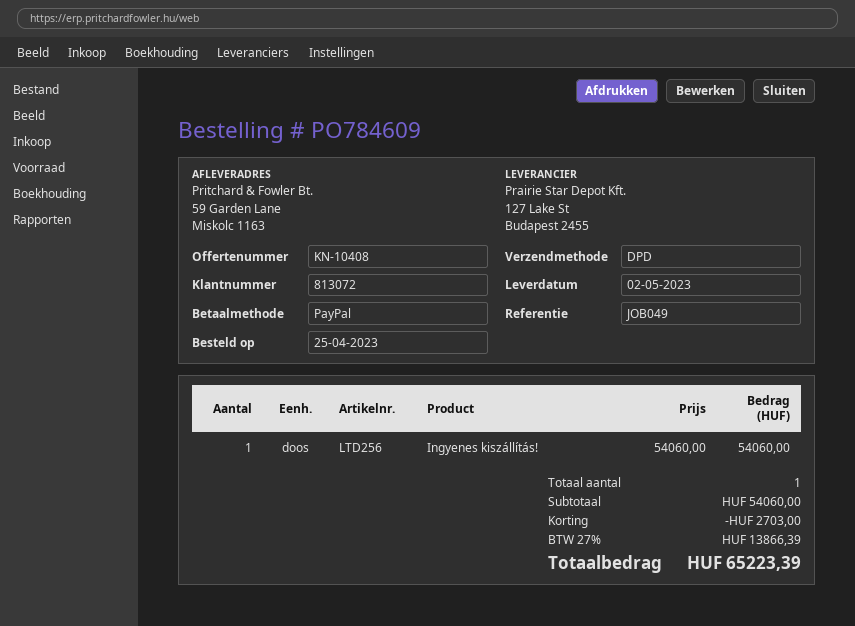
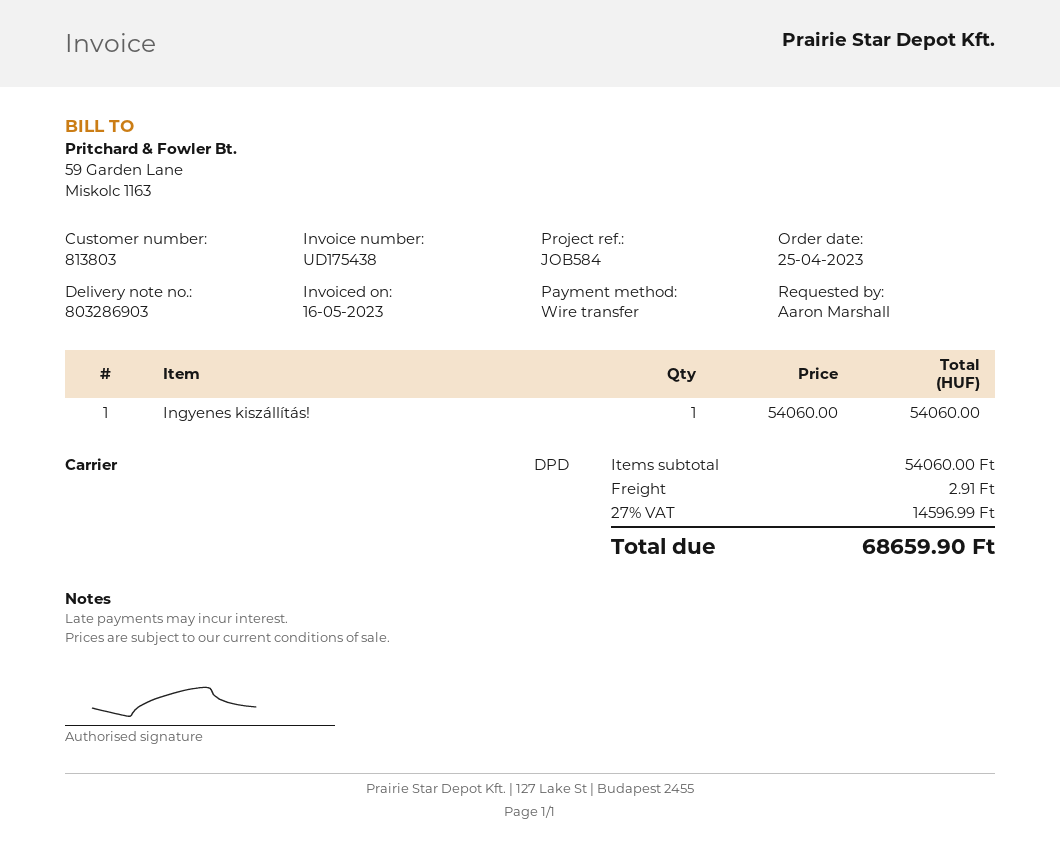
customer number: 813072 -> 813803
reference: JOB049 -> JOB584
payment method: PayPal -> bank transfer
discount: 2703.00 -> none
shipping: none -> 2.91
tax: 27% = 13866.39 -> 27% = 14596.99
total: 65223.39 -> 68659.90

